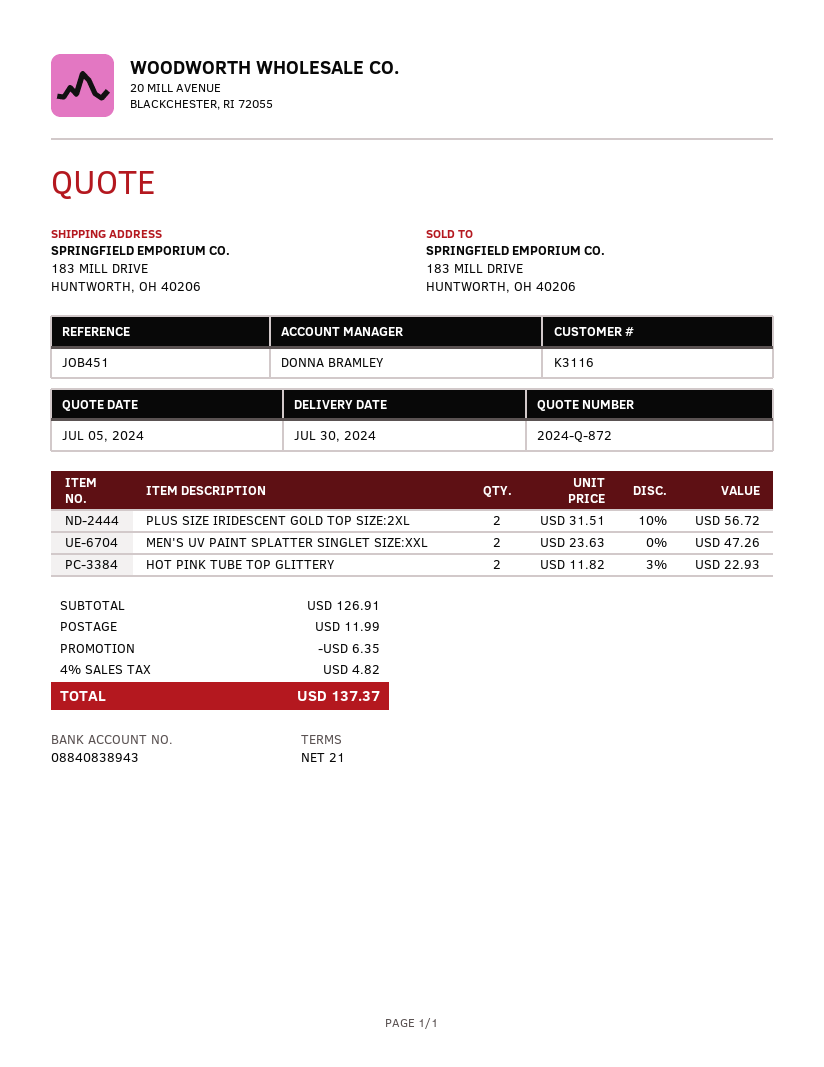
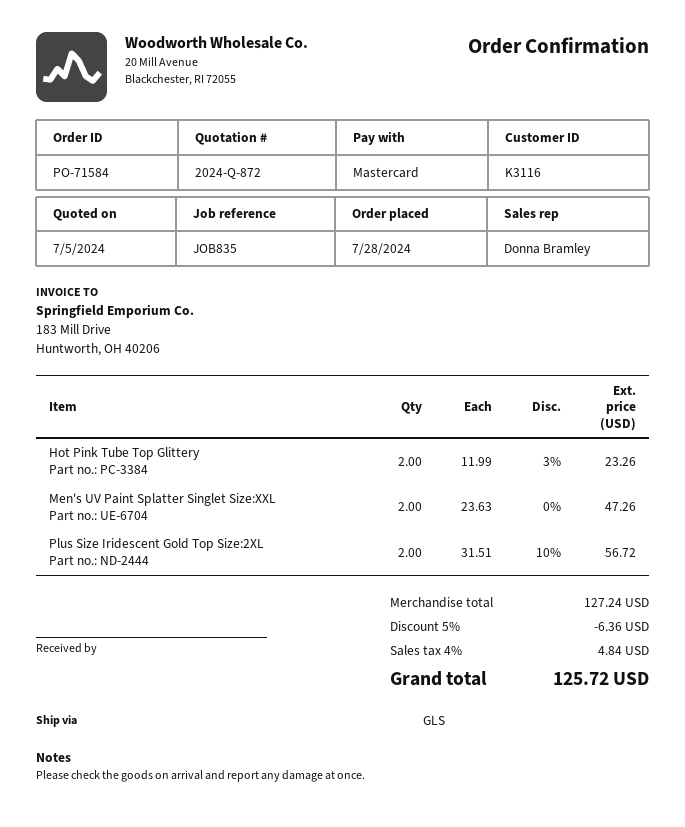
reference: JOB451 -> JOB835
HOT PINK TUBE TOP GLITTERY: 2 x 11.82 - 3% = 22.93 -> 2 x 11.99 - 3% = 23.26
subtotal: 126.91 -> 127.24
discount: 6.35 -> 6.36
shipping: 11.99 -> none
tax: 4% = 4.82 -> 4% = 4.84
total: 137.37 -> 125.72

